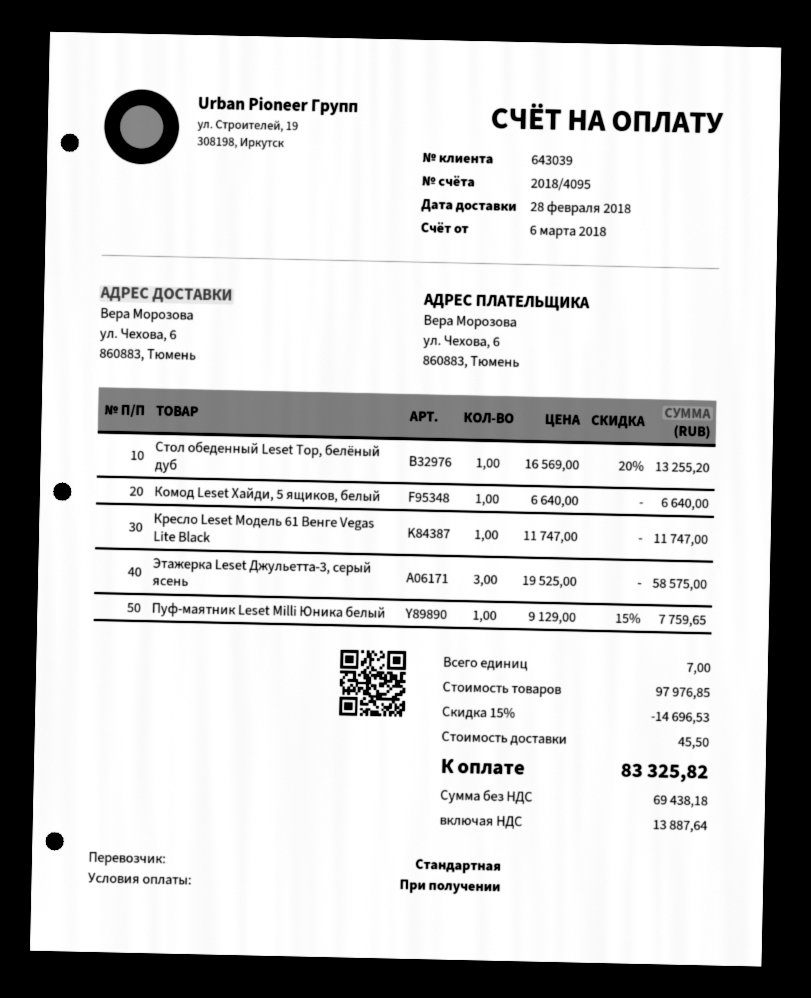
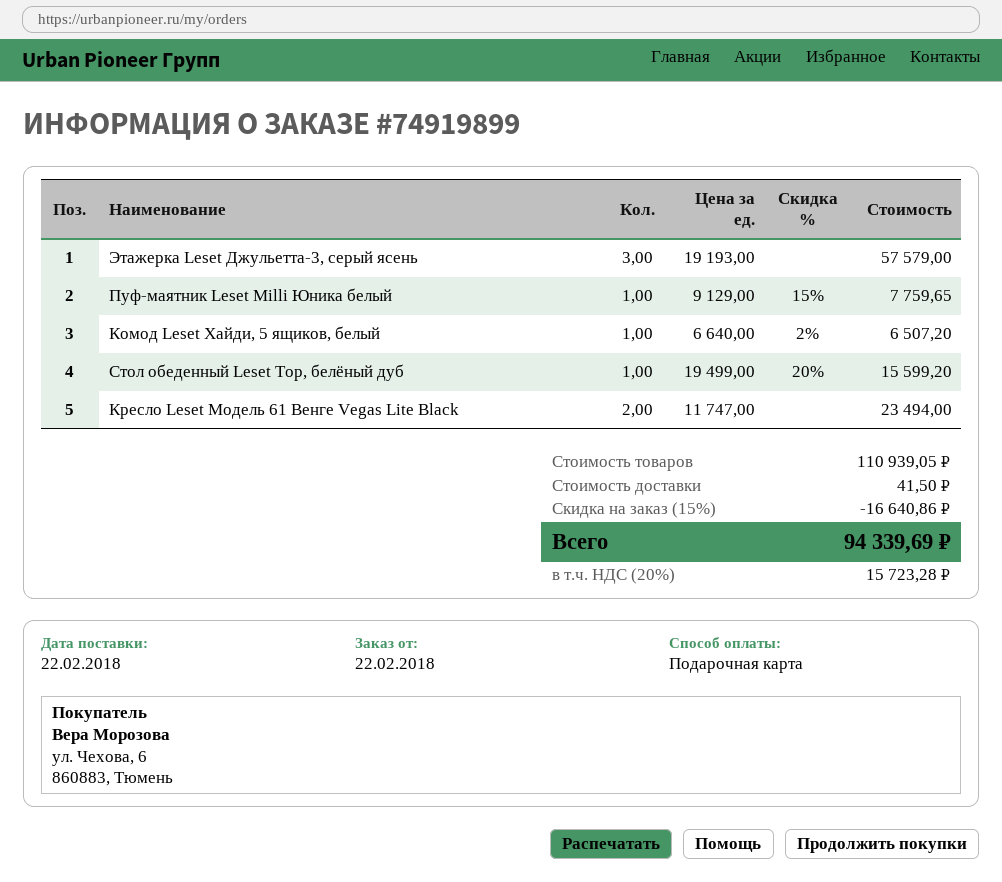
delivery date: 2018-02-28 -> 2018-02-22
Стол обеденный Leset Тор, белёный дуб: 1 x 16569.00 - 20% = 13255.20 -> 1 x 19499.00 - 20% = 15599.20
Комод Leset Хайди, 5 ящиков, белый: 1 x 6640.00 = 6640.00 -> 1 x 6640.00 - 2% = 6507.20
Кресло Leset Модель 61 Венге Vegas Lite Black: 1 x 11747.00 = 11747.00 -> 2 x 11747.00 = 23494.00
Этажерка Leset Джульетта-3, серый ясень: 3 x 19525.00 = 58575.00 -> 3 x 19193.00 = 57579.00
subtotal: 97976.85 -> 110939.05
discount: 15% = 14696.53 -> 15% = 16640.86
shipping: 45.50 -> 41.50
tax: 13887.64 -> 15723.28
total: 83325.82 -> 94339.69

